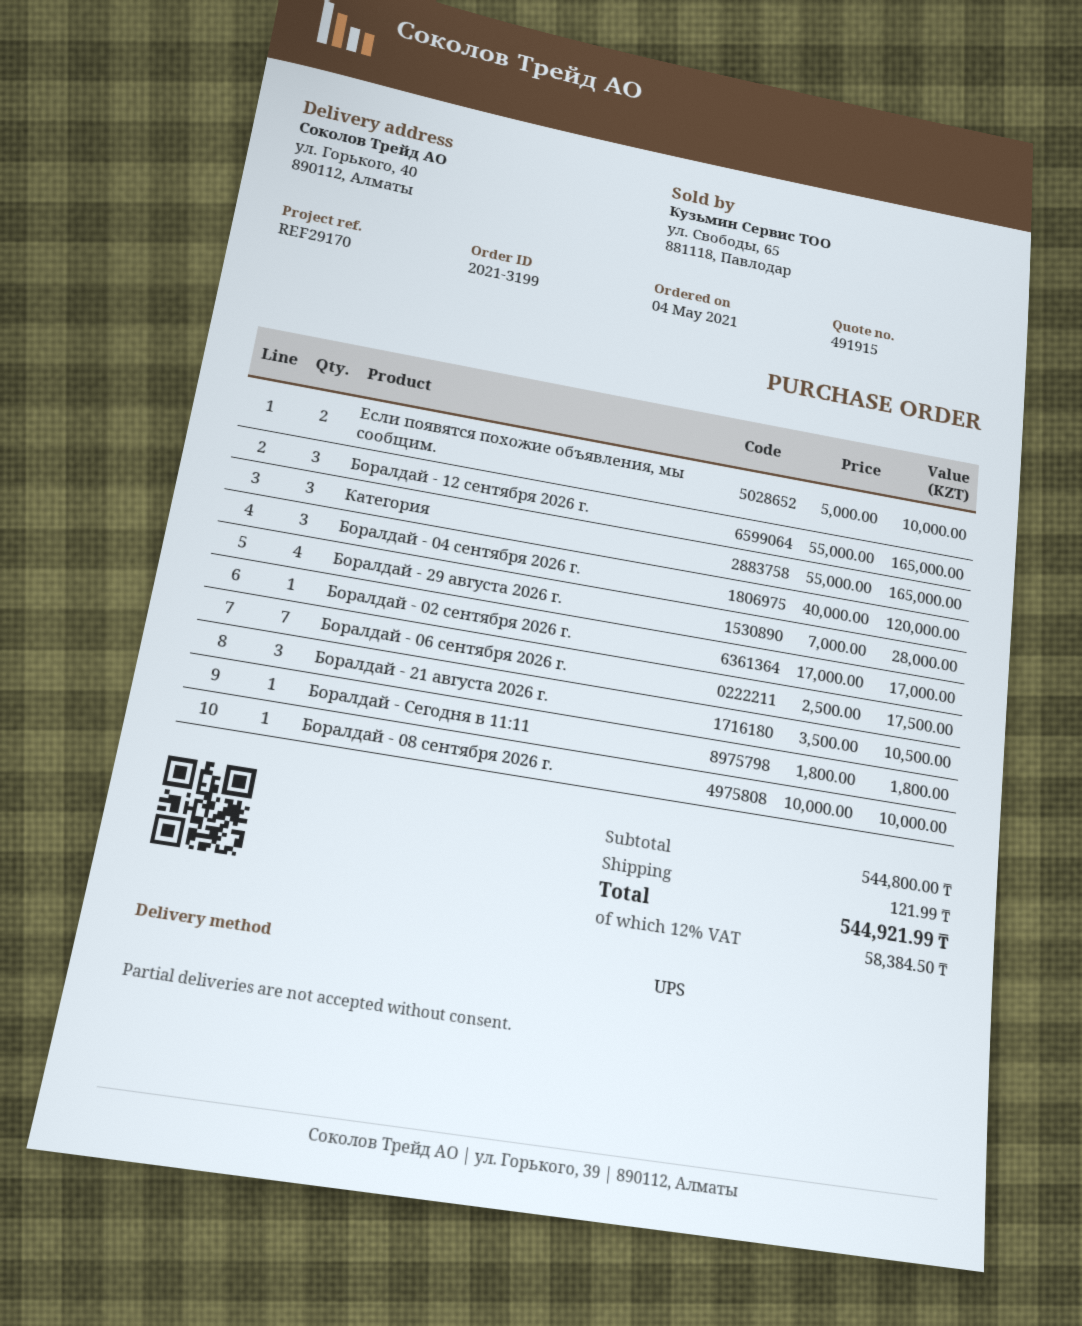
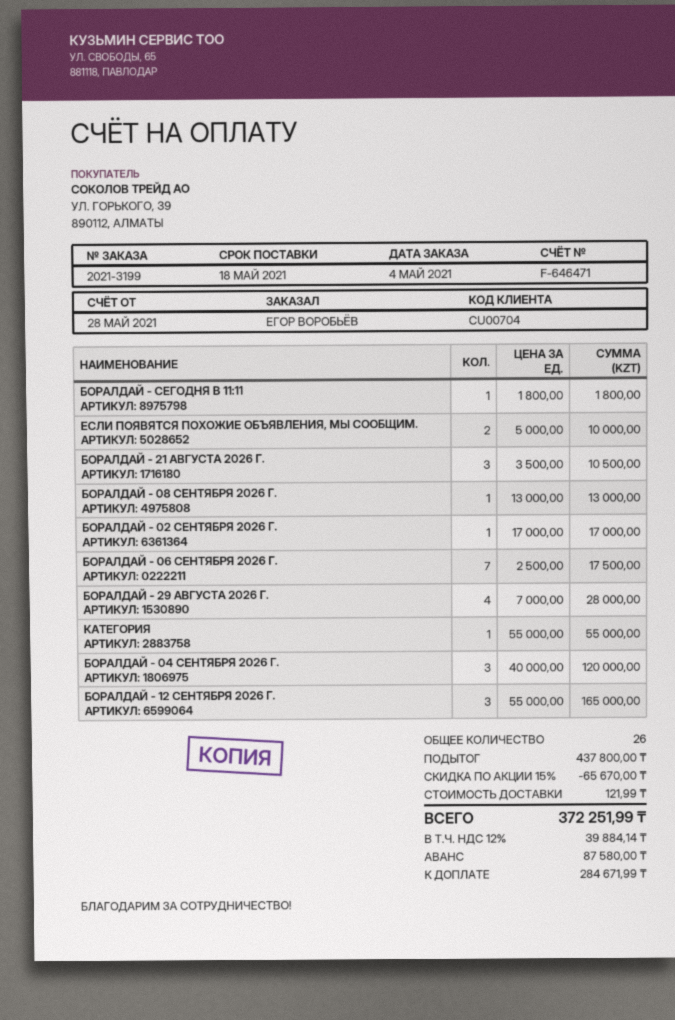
Категория: 3 x 55000.00 = 165000.00 -> 1 x 55000.00 = 55000.00
Боралдай - 08 сентября 2026 г.: 1 x 10000.00 = 10000.00 -> 1 x 13000.00 = 13000.00
subtotal: 544800.00 -> 437800.00
discount: none -> 15% = 65670.00
tax: 12% = 58384.50 -> 12% = 39884.14
total: 544921.99 -> 372251.99

